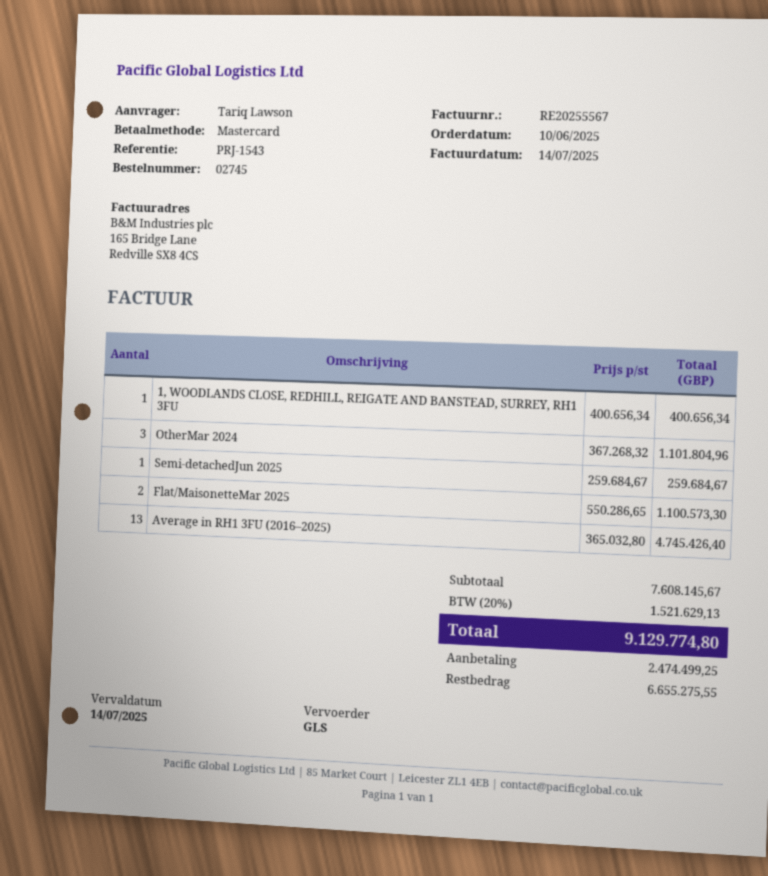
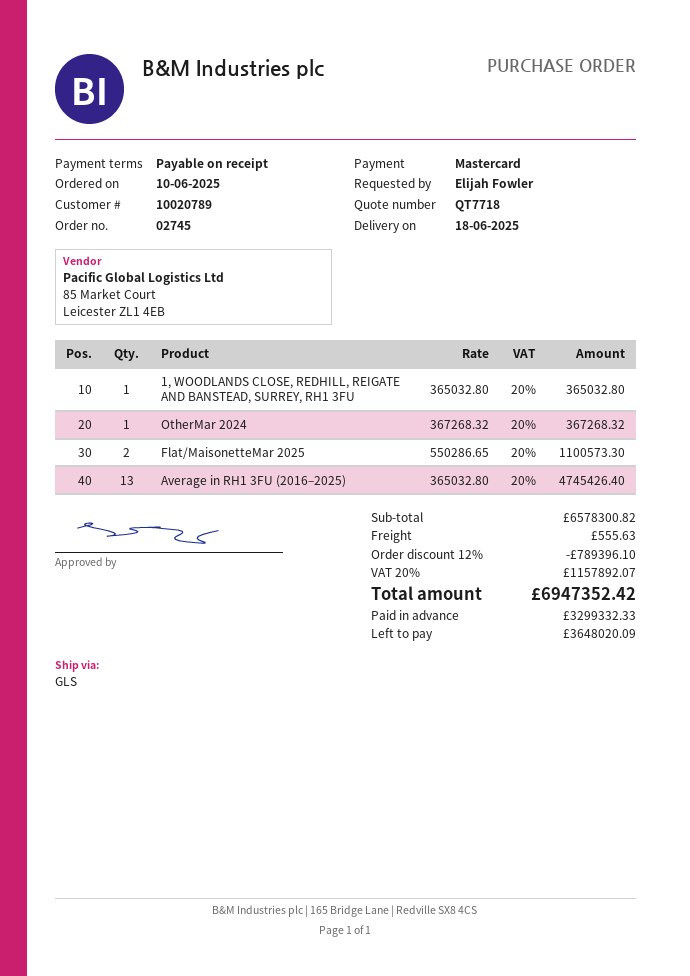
ordered by: Tariq Lawson -> Elijah Fowler
1, WOODLANDS CLOSE, REDHILL, REIGATE AND BANSTEAD, SURREY, RH1 3FU: 1 x 400656.34 = 400656.34 -> 1 x 365032.80 = 365032.80
OtherMar 2024: 3 x 367268.32 = 1101804.96 -> 1 x 367268.32 = 367268.32
Semi-detachedJun 2025: 1 x 259684.67 = 259684.67 -> none
subtotal: 7608145.67 -> 6578300.82
discount: none -> 12% = 789396.10
shipping: none -> 555.63
tax: 20% = 1521629.13 -> 20% = 1157892.07
total: 9129774.80 -> 6947352.42
deposit: 2474499.25 -> 3299332.33
balance: 6655275.55 -> 3648020.09

